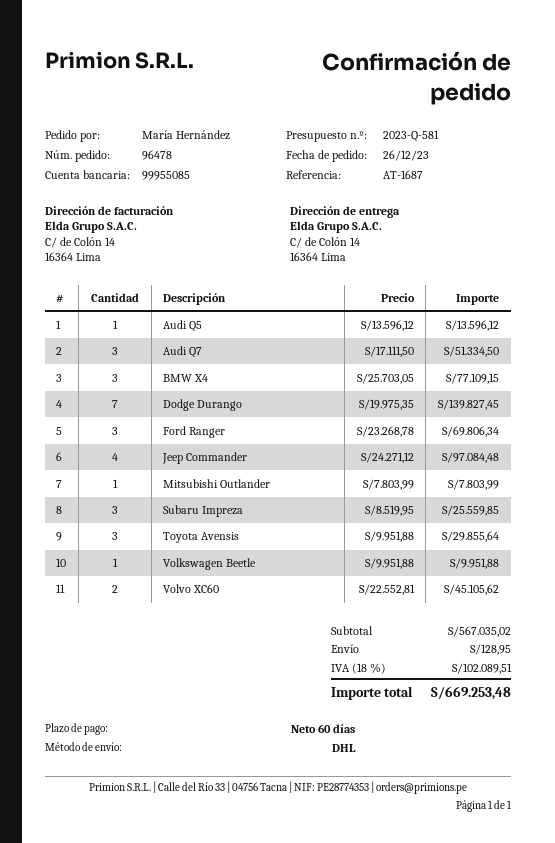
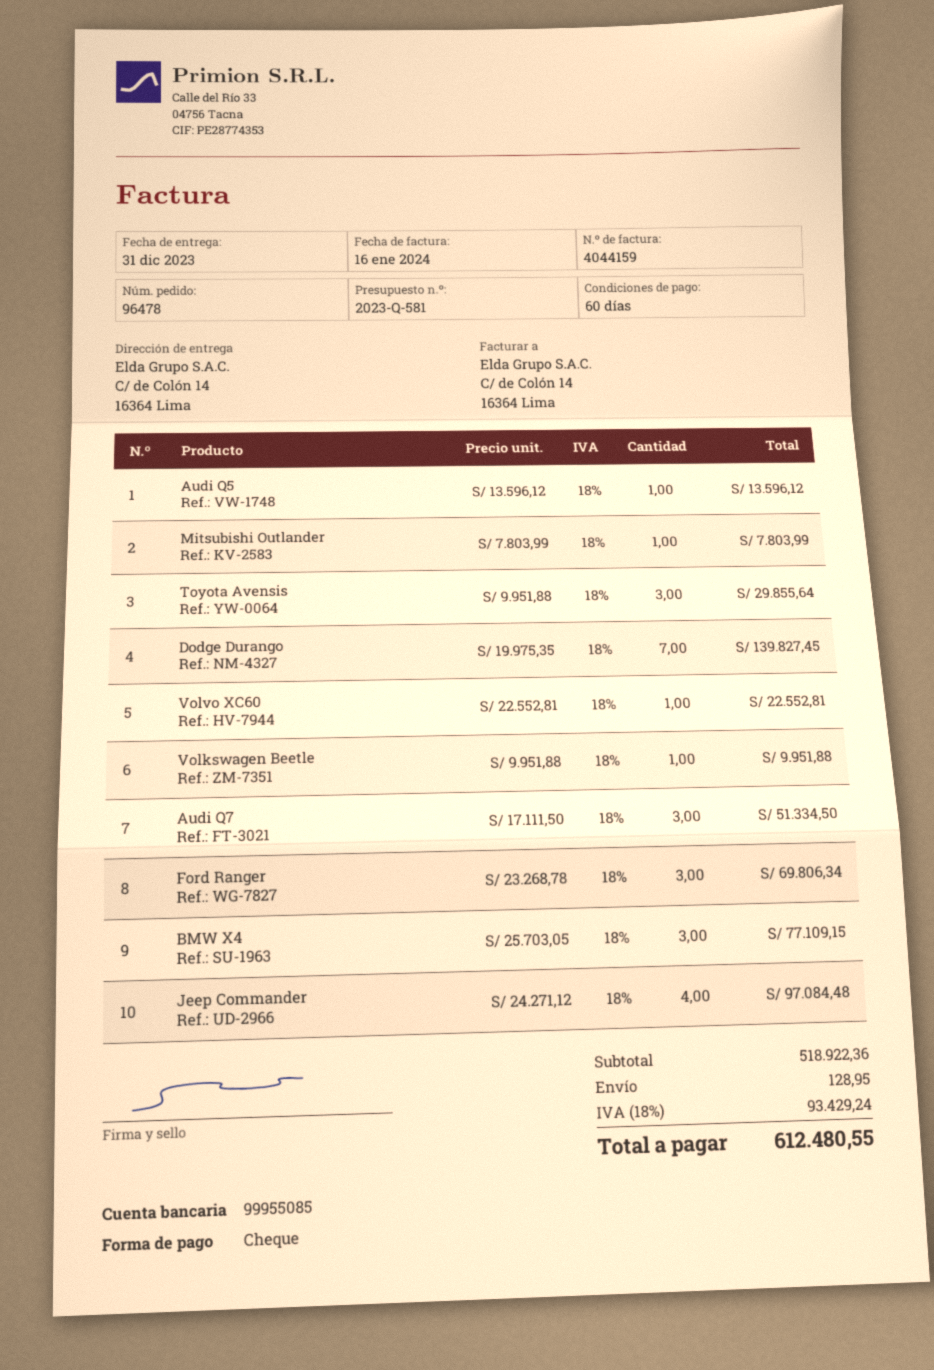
Subaru Impreza: 3 x 8519.95 = 25559.85 -> none
Volvo XC60: 2 x 22552.81 = 45105.62 -> 1 x 22552.81 = 22552.81
subtotal: 567035.02 -> 518922.36
tax: 18% = 102089.51 -> 18% = 93429.24
total: 669253.48 -> 612480.55

